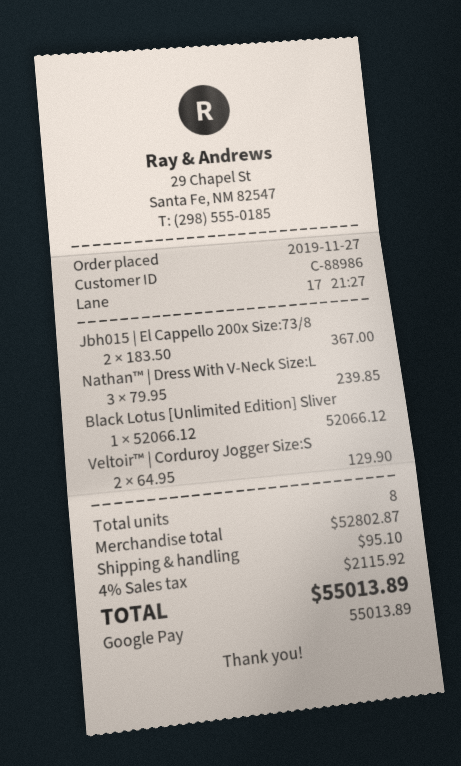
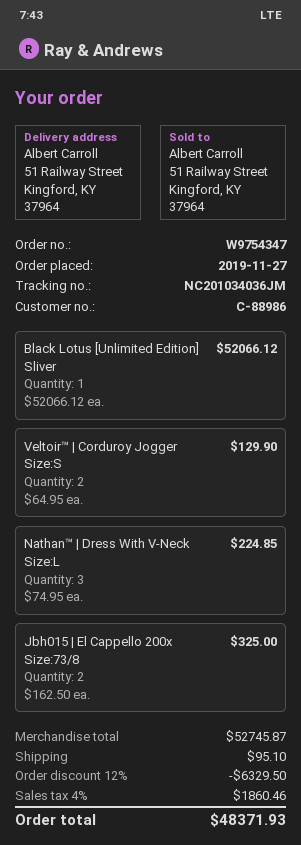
Jbh015 | El Cappello 200x Size:73/8: 2 x 183.50 = 367.00 -> 2 x 162.50 = 325.00
Nathan™ | Dress With V-Neck Size:L: 3 x 79.95 = 239.85 -> 3 x 74.95 = 224.85
subtotal: 52802.87 -> 52745.87
discount: none -> 12% = 6329.50
tax: 4% = 2115.92 -> 4% = 1860.46
total: 55013.89 -> 48371.93

